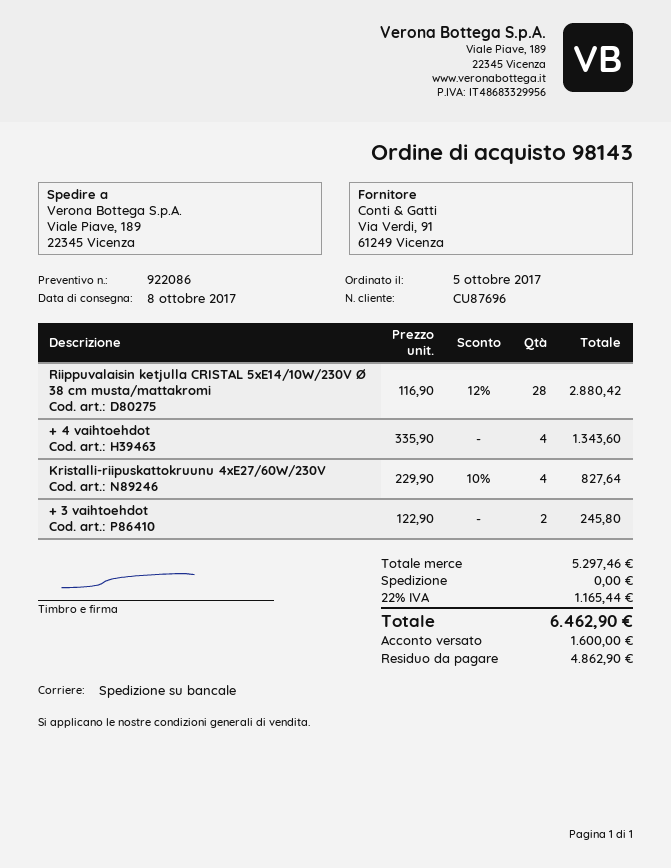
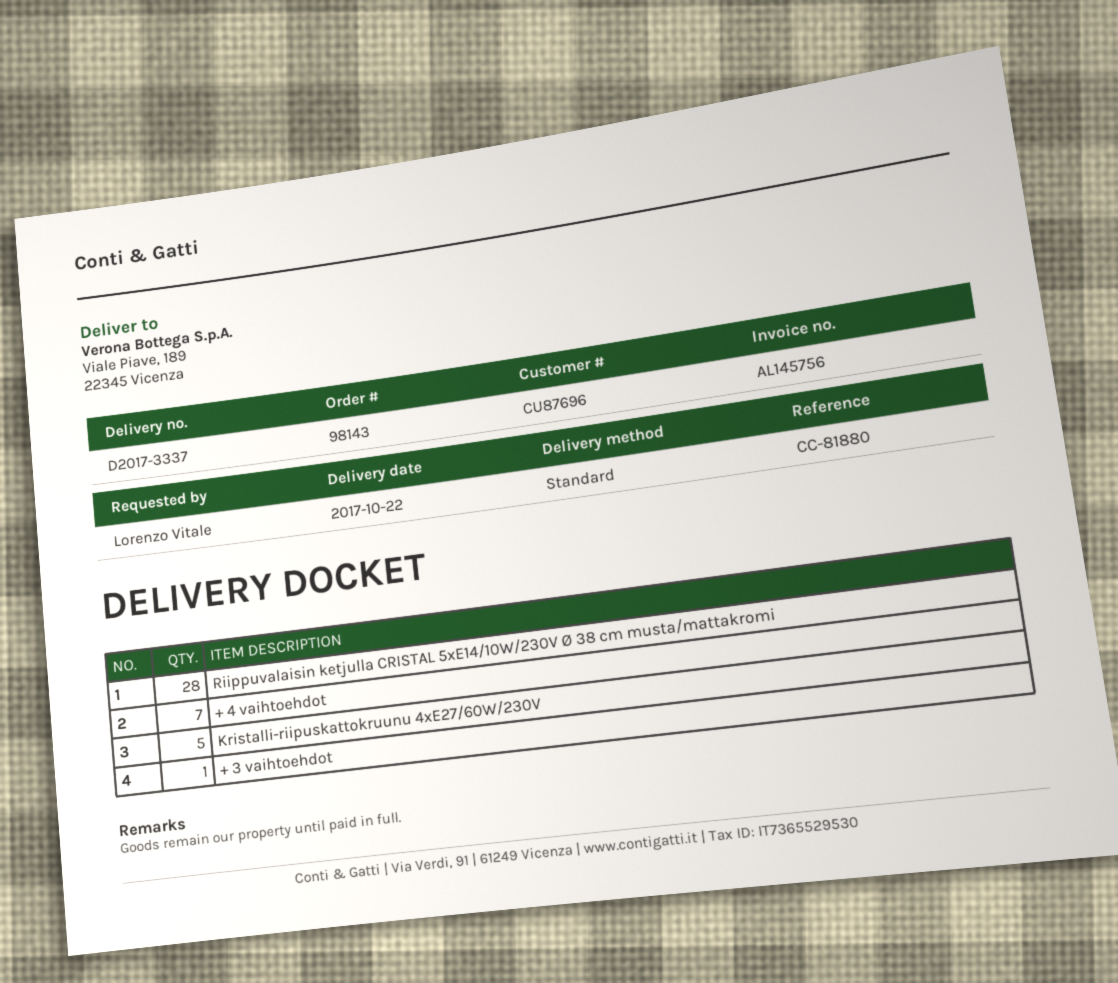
delivery date: 2017-10-08 -> 2017-10-22
shipping method: pallet freight -> standard
+ 4 vaihtoehdot: 4 -> 7
Kristalli-riipuskattokruunu 4xE27/60W/230V: 4 -> 5
+ 3 vaihtoehdot: 2 -> 1

